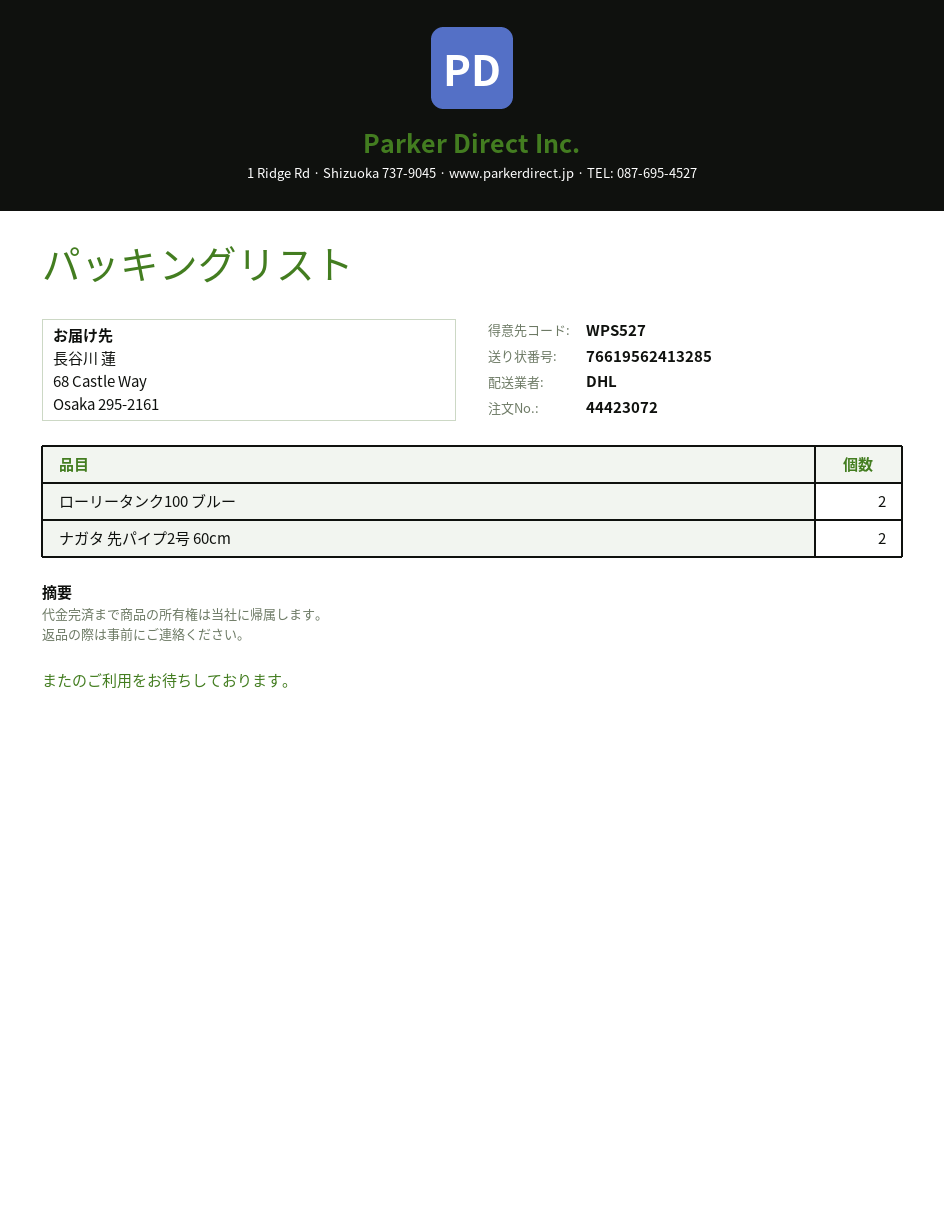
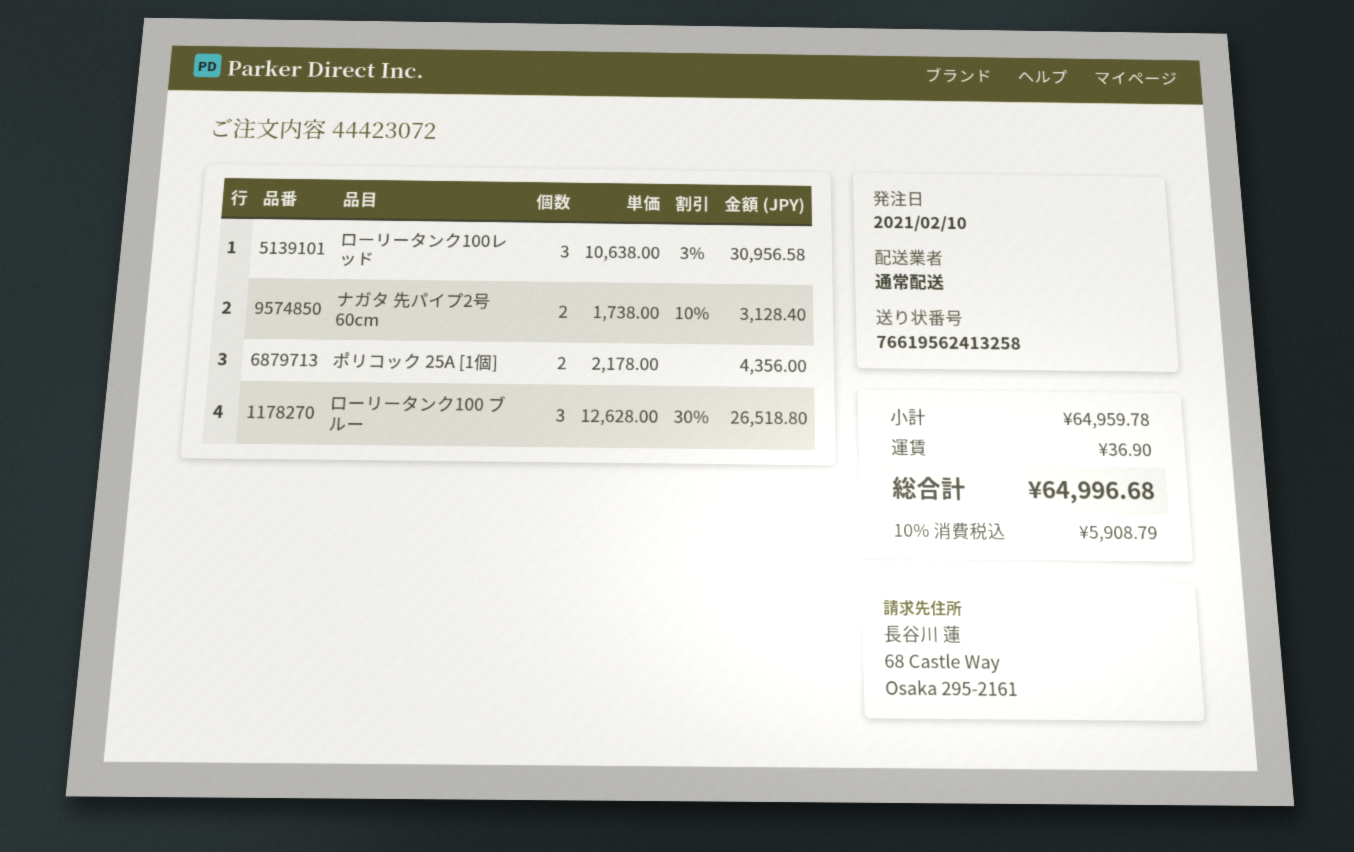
shipping method: DHL -> standard
tracking number: 76619562413285 -> 76619562413258
ローリータンク100 ブルー: 2 -> 3
ローリータンク100レッド: none -> 3
ポリコック 25A [1個]: none -> 2

